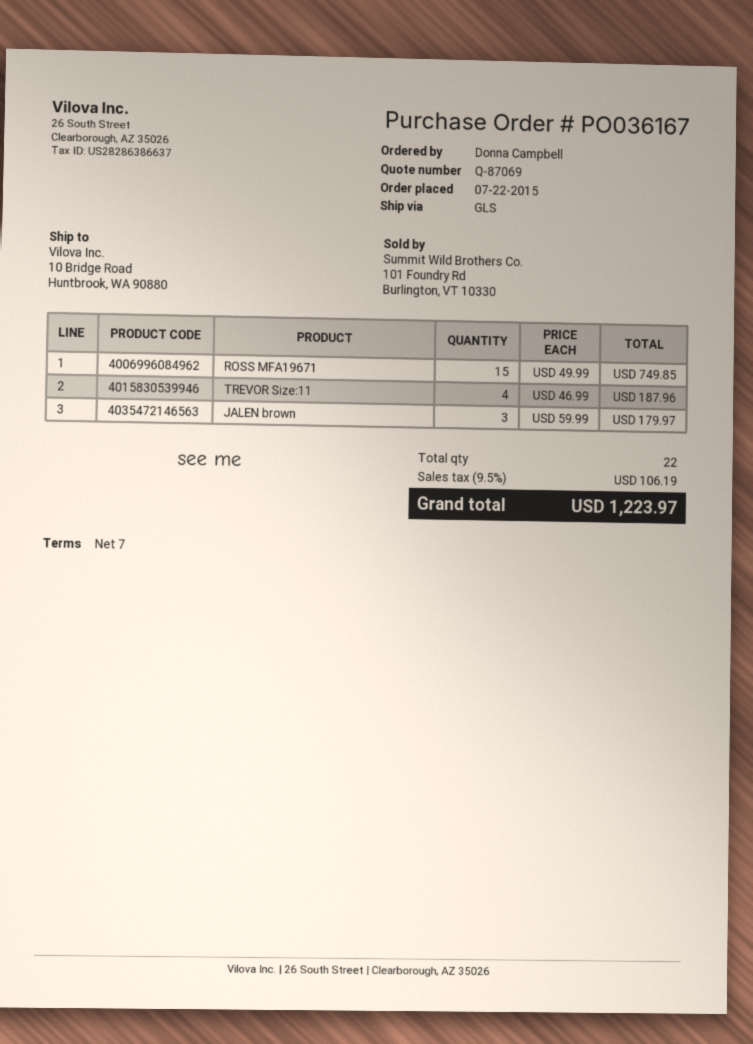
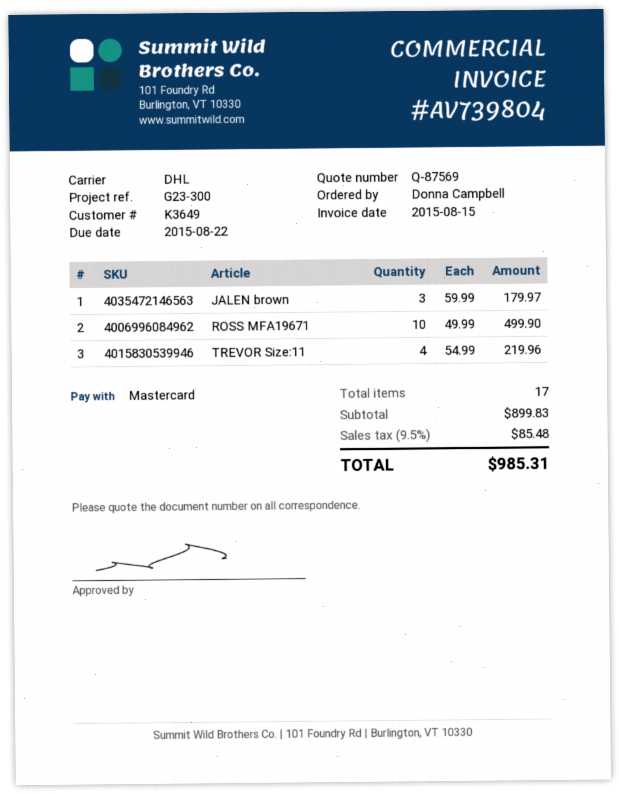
quote number: Q-87069 -> Q-87569
shipping method: GLS -> DHL
ROSS MFA19671: 15 x 49.99 = 749.85 -> 10 x 49.99 = 499.90
TREVOR Size:11: 4 x 46.99 = 187.96 -> 4 x 54.99 = 219.96
total quantity: 22 -> 17
tax: 9.5% = 106.19 -> 9.5% = 85.48
total: 1223.97 -> 985.31

